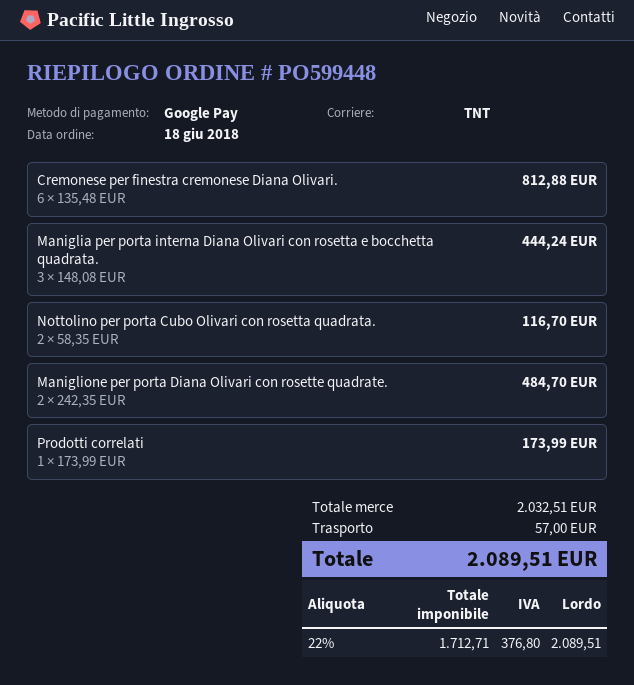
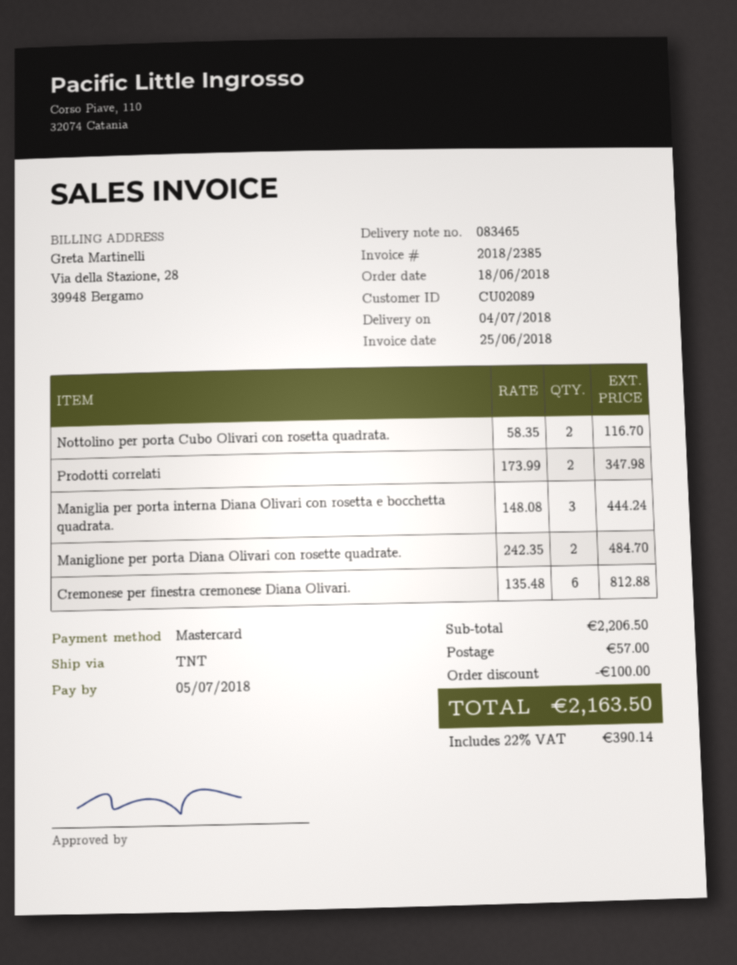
payment method: Google Pay -> Mastercard
Prodotti correlati: 1 x 173.99 = 173.99 -> 2 x 173.99 = 347.98
subtotal: 2032.51 -> 2206.50
discount: none -> 100.00
tax: 22% = 376.80 -> 22% = 390.14
total: 2089.51 -> 2163.50

